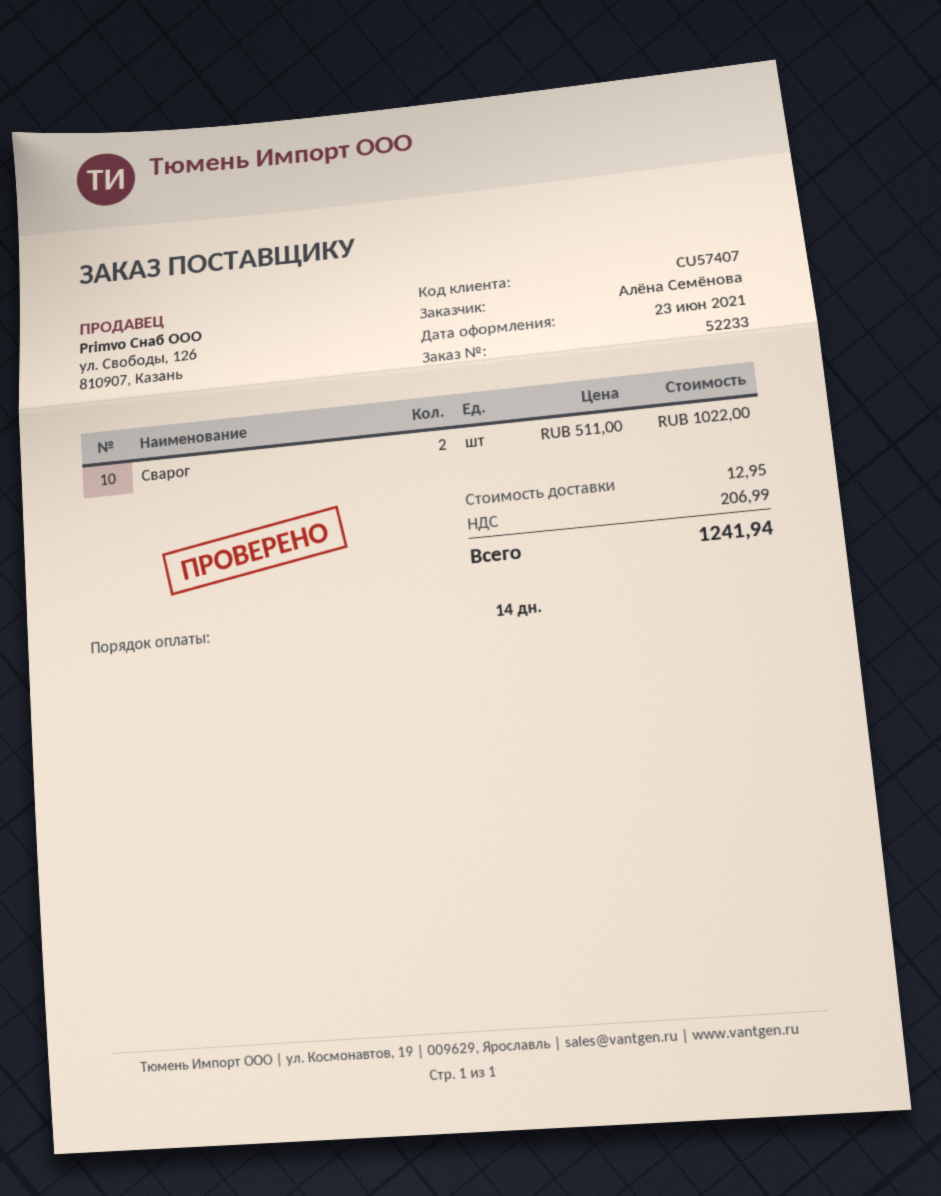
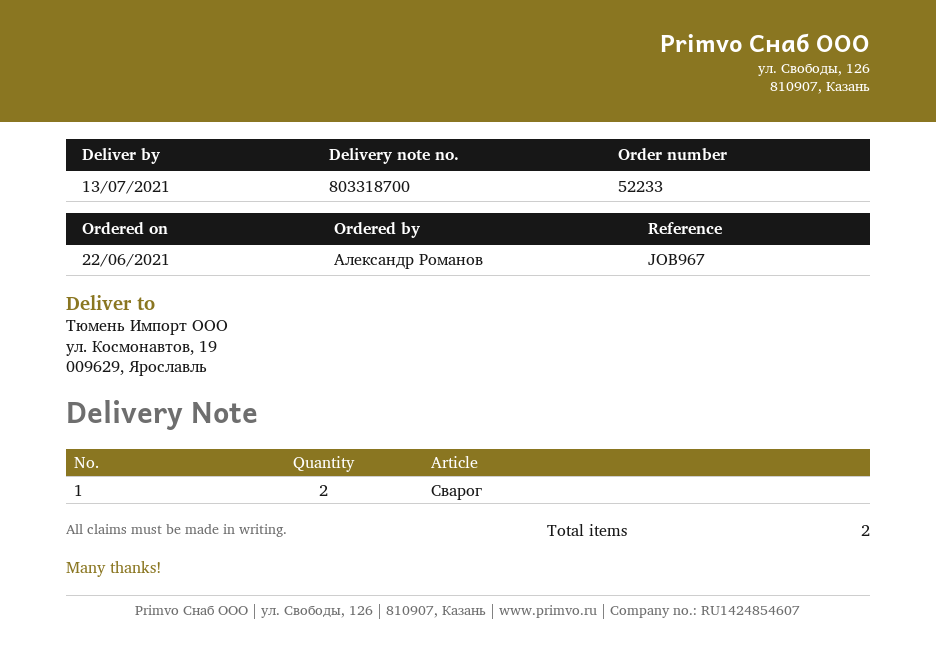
order date: 2021-06-23 -> 2021-06-22
ordered by: Алёна Семёнова -> Александр Романов

